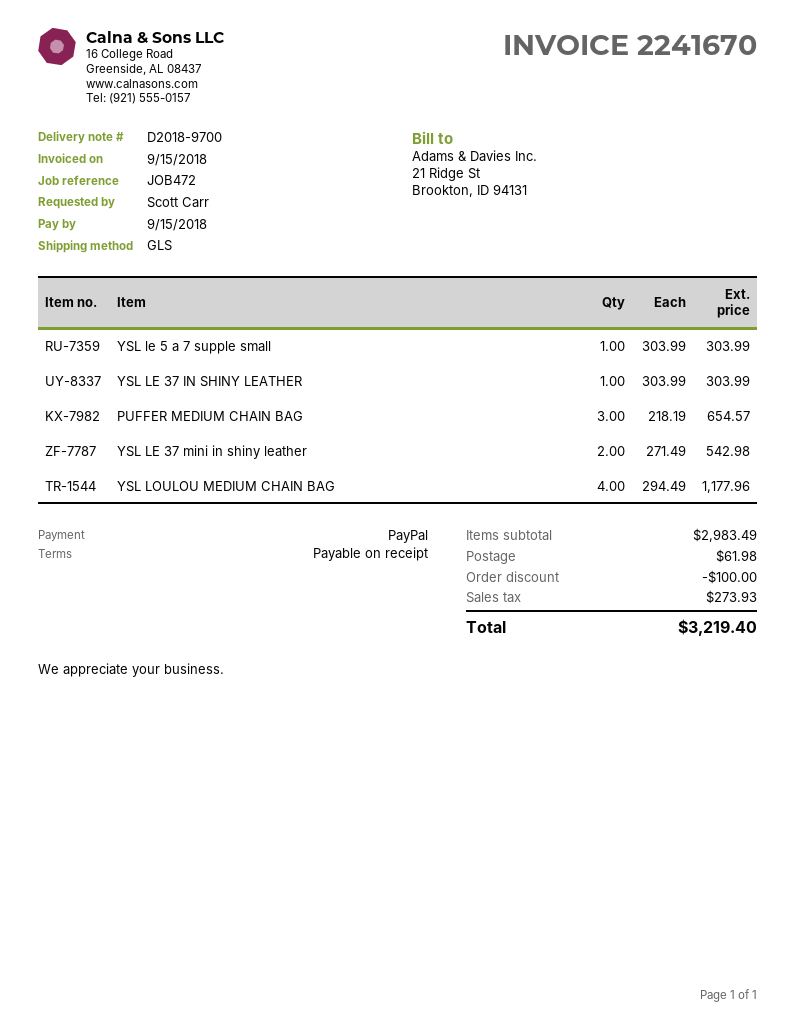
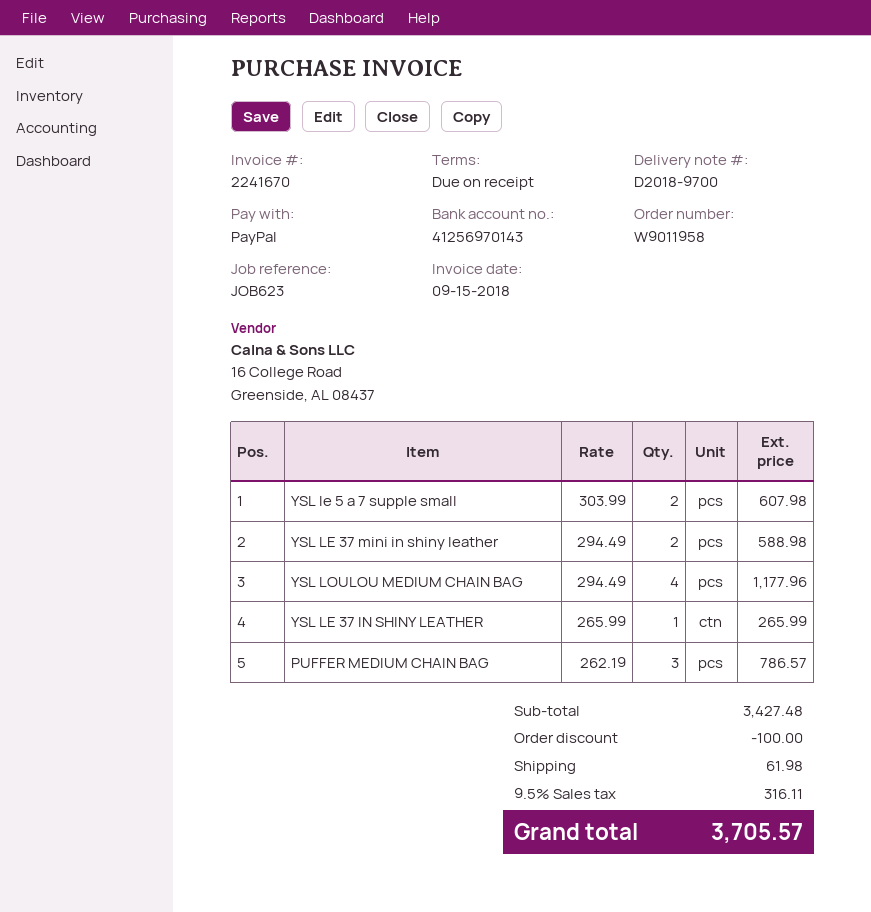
reference: JOB472 -> JOB623
YSL le 5 a 7 supple small: 1 x 303.99 = 303.99 -> 2 x 303.99 = 607.98
YSL LE 37 IN SHINY LEATHER: 1 x 303.99 = 303.99 -> 1 x 265.99 = 265.99
PUFFER MEDIUM CHAIN BAG: 3 x 218.19 = 654.57 -> 3 x 262.19 = 786.57
YSL LE 37 mini in shiny leather: 2 x 271.49 = 542.98 -> 2 x 294.49 = 588.98
subtotal: 2983.49 -> 3427.48
tax: 273.93 -> 316.11
total: 3219.40 -> 3705.57

